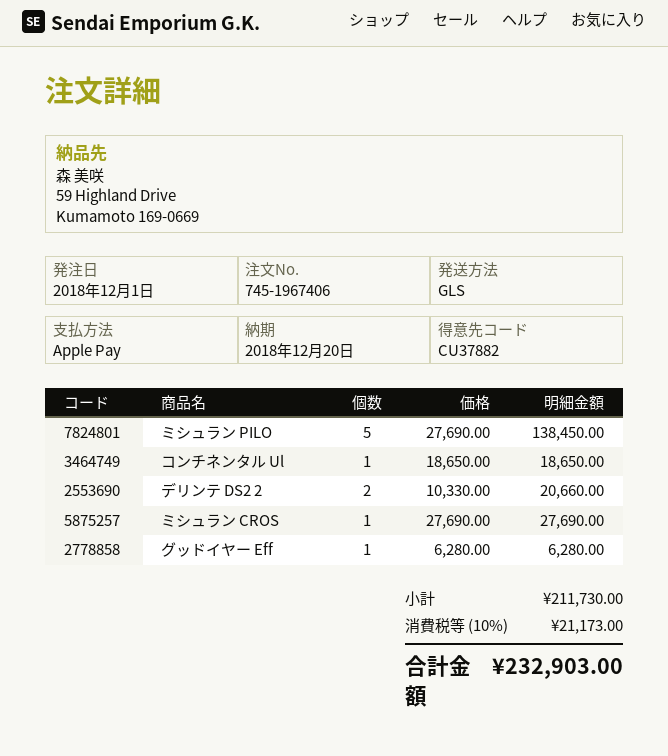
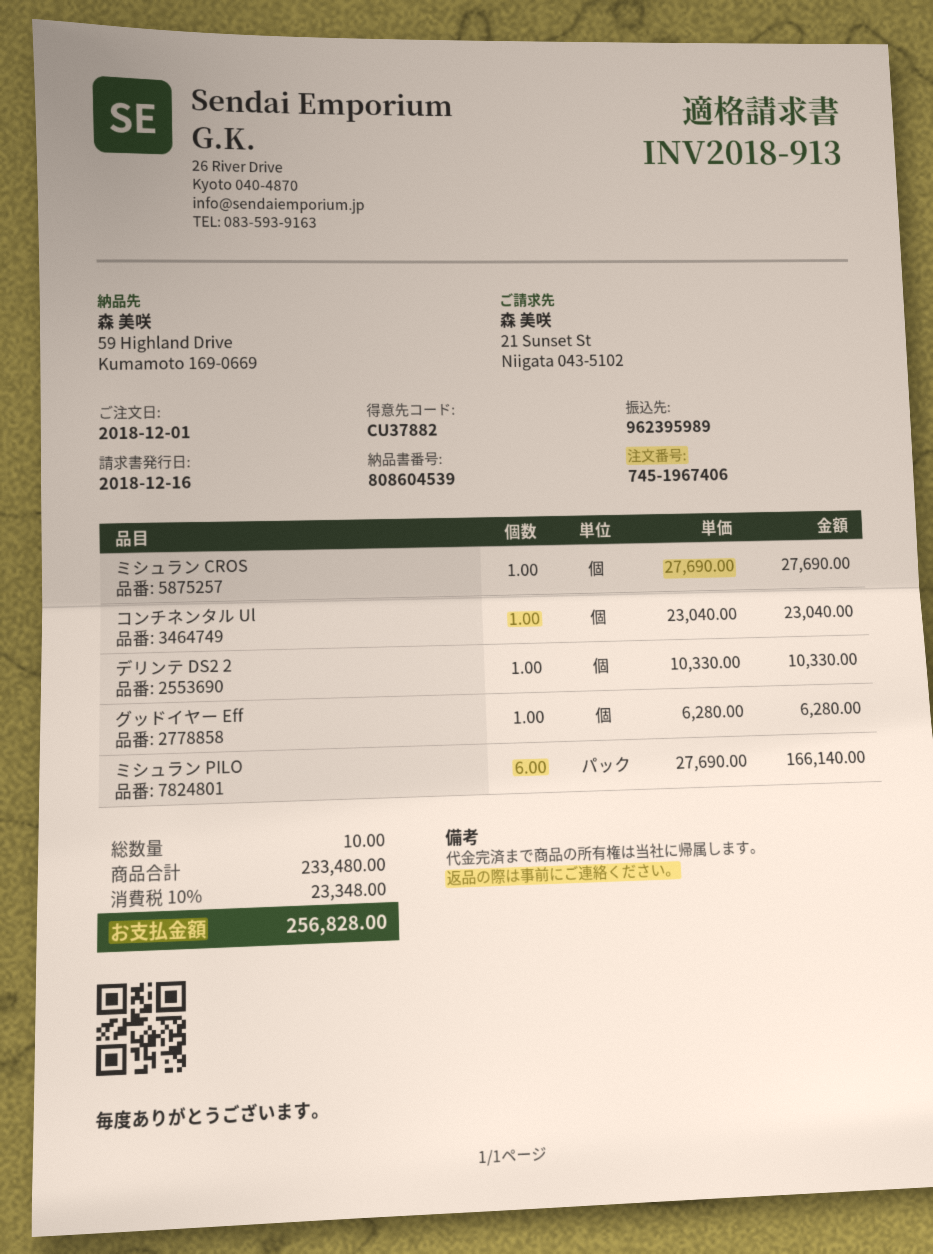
ミシュラン PILO: 5 x 27690.00 = 138450.00 -> 6 x 27690.00 = 166140.00
コンチネンタル Ul: 1 x 18650.00 = 18650.00 -> 1 x 23040.00 = 23040.00
デリンテ DS2 2: 2 x 10330.00 = 20660.00 -> 1 x 10330.00 = 10330.00
subtotal: 211730.00 -> 233480.00
tax: 10% = 21173.00 -> 10% = 23348.00
total: 232903.00 -> 256828.00

